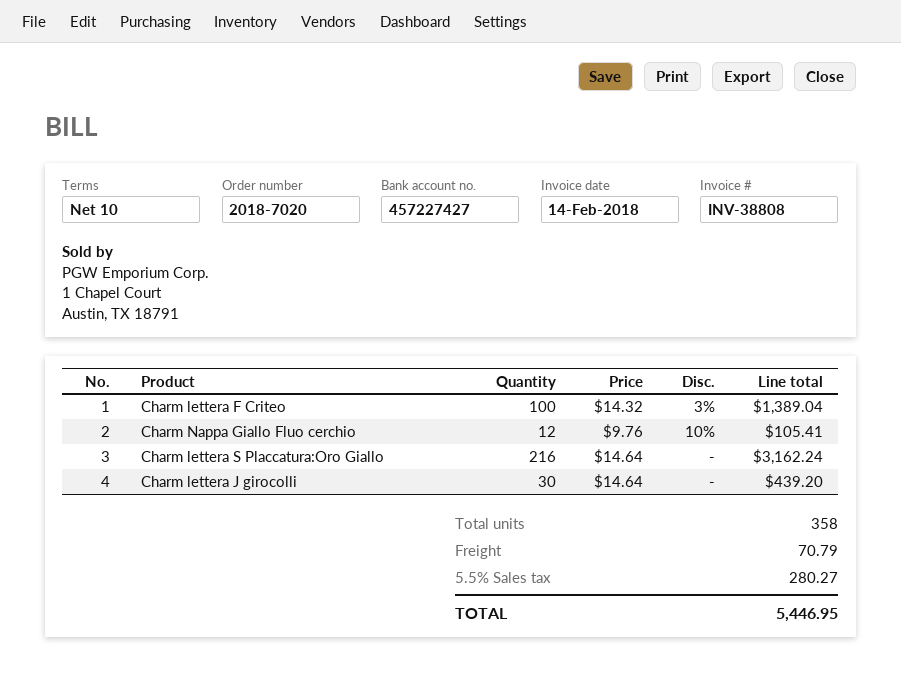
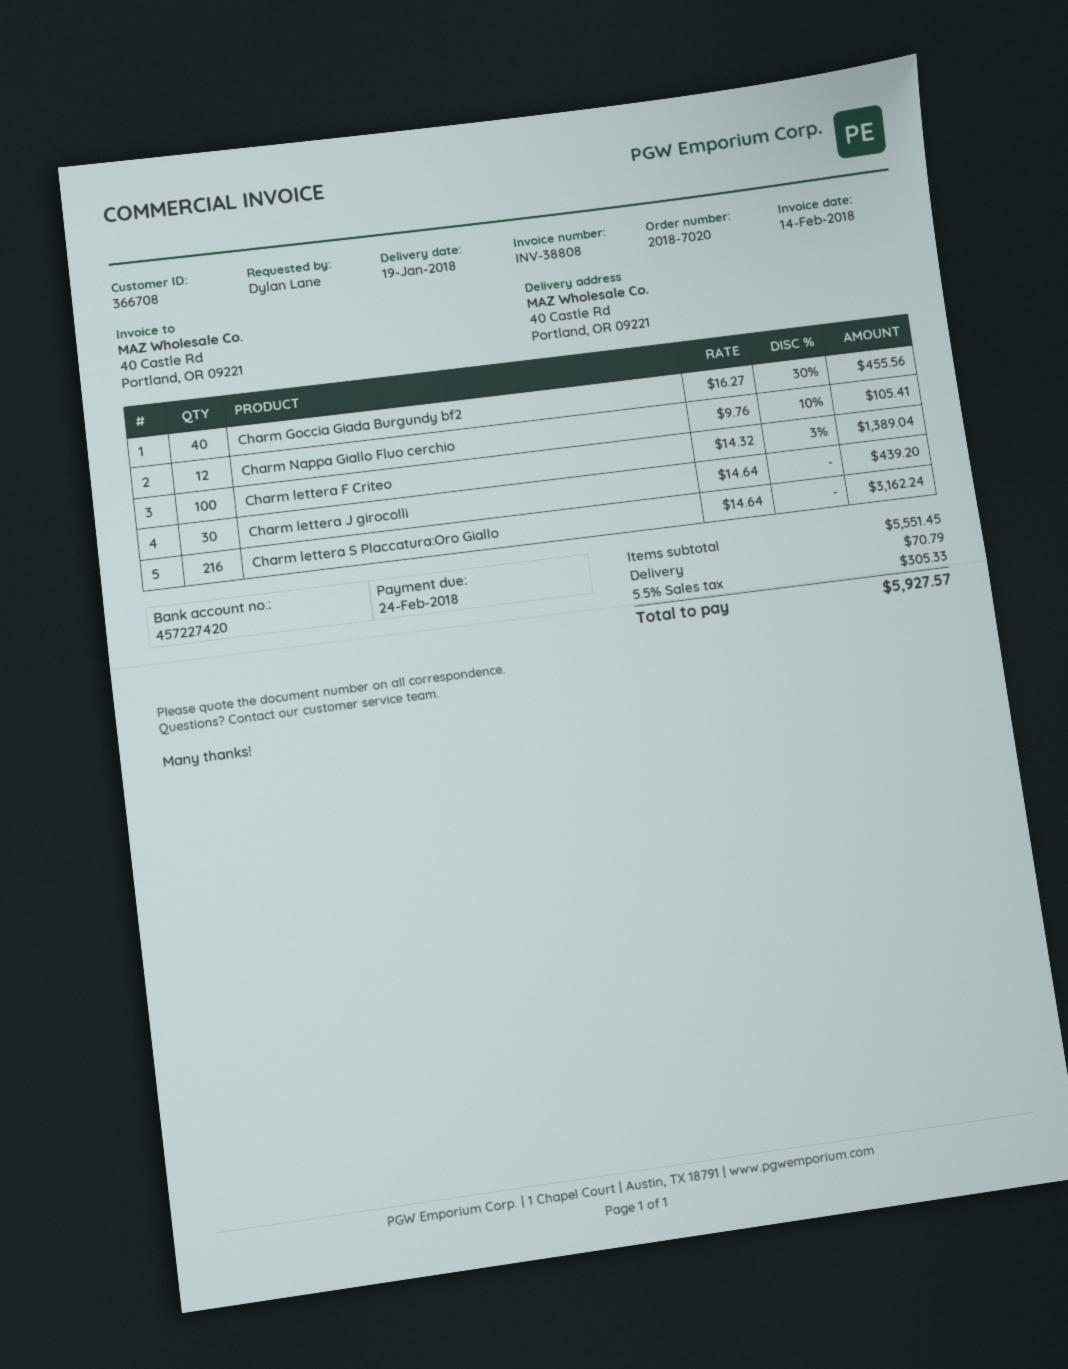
bank account: 457227427 -> 457227420
Charm Goccia Giada Burgundy bf2: none -> 40 x 16.27 - 30% = 455.56
tax: 5.5% = 280.27 -> 5.5% = 305.33
total: 5446.95 -> 5927.57

